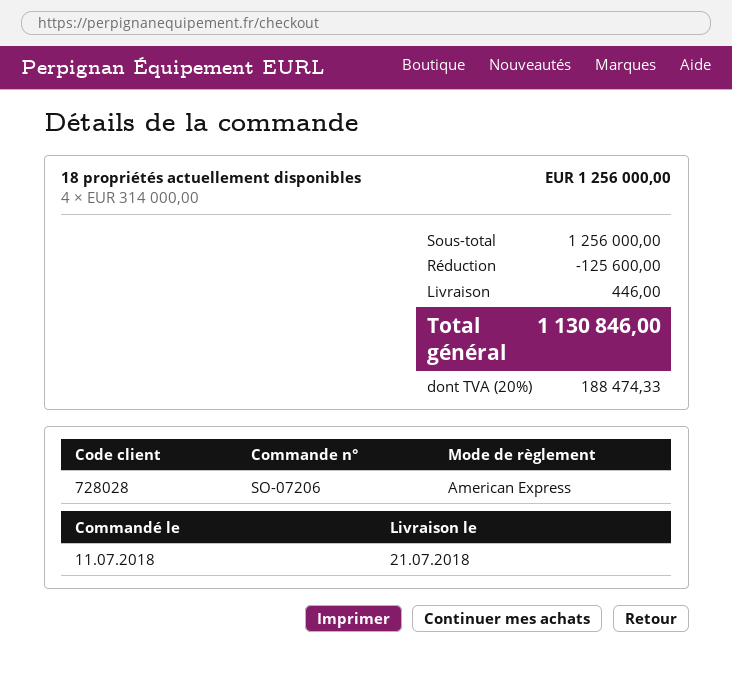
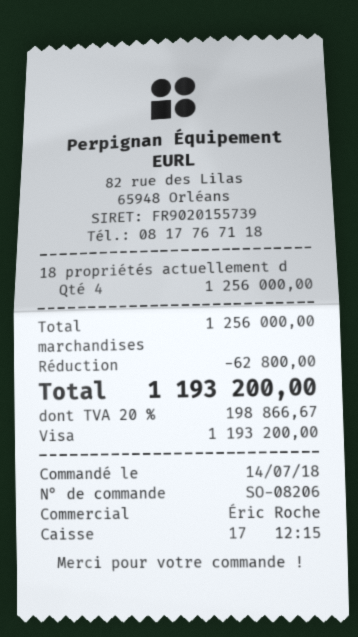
order number: SO-07206 -> SO-08206
order date: 2018-07-11 -> 2018-07-14
payment method: American Express -> Visa
discount: 125600.00 -> 62800.00
shipping: 446.00 -> none
tax: 20% = 188474.33 -> 20% = 198866.67
total: 1130846.00 -> 1193200.00

